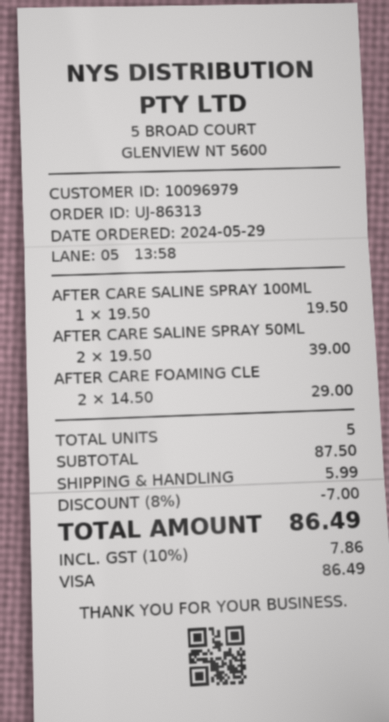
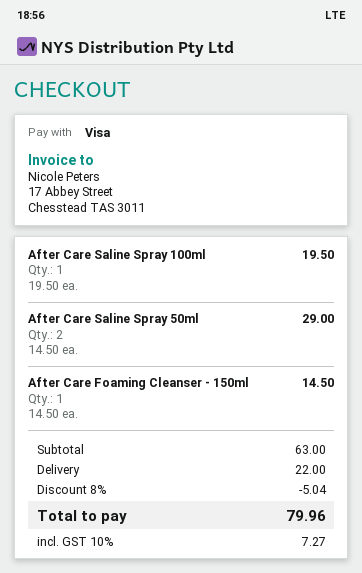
AFTER CARE SALINE SPRAY 50ML: 2 x 19.50 = 39.00 -> 2 x 14.50 = 29.00
AFTER CARE FOAMING CLE: 2 x 14.50 = 29.00 -> 1 x 14.50 = 14.50
subtotal: 87.50 -> 63.00
discount: 8% = 7.00 -> 8% = 5.04
shipping: 5.99 -> 22.00
tax: 10% = 7.86 -> 10% = 7.27
total: 86.49 -> 79.96

